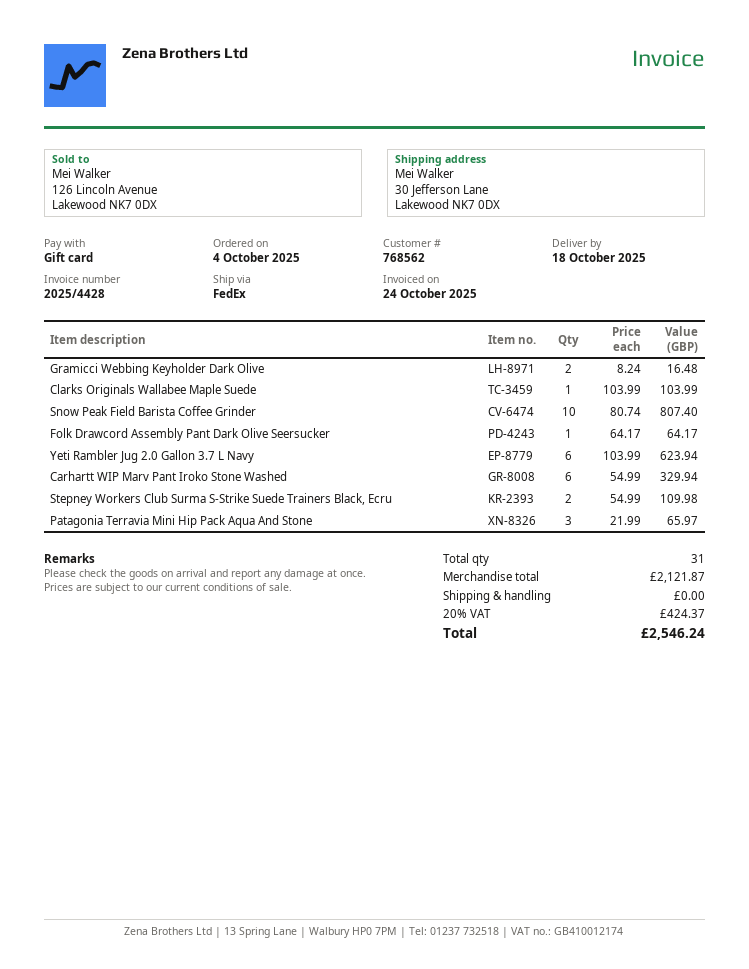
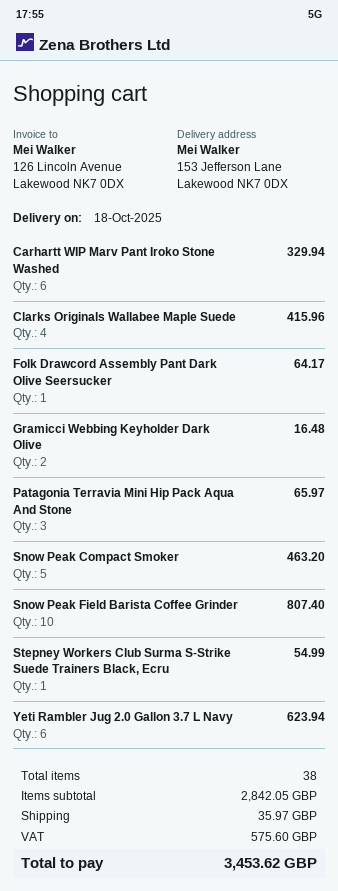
ship to: 30 Jefferson Lane, Lakewood NK7 0DX -> 153 Jefferson Lane, Lakewood NK7 0DX
Clarks Originals Wallabee Maple Suede: 1 for 103.99 -> 4 for 415.96
Stepney Workers Club Surma S-Strike Suede Trainers Black, Ecru: 2 for 109.98 -> 1 for 54.99
Snow Peak Compact Smoker: none -> 5 for 463.20
total quantity: 31 -> 38
subtotal: 2121.87 -> 2842.05
shipping: 0.00 -> 35.97
tax: 424.37 -> 575.60
total: 2546.24 -> 3453.62

